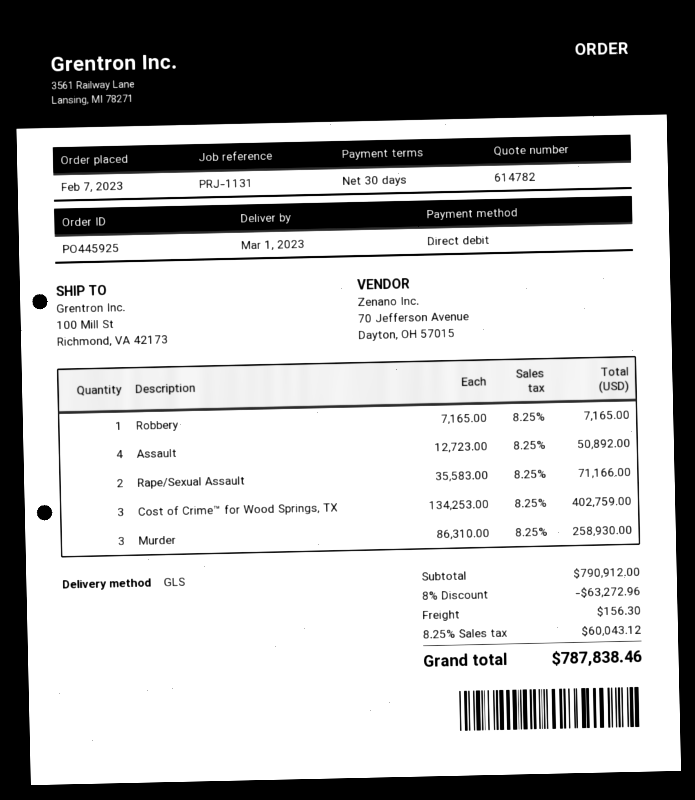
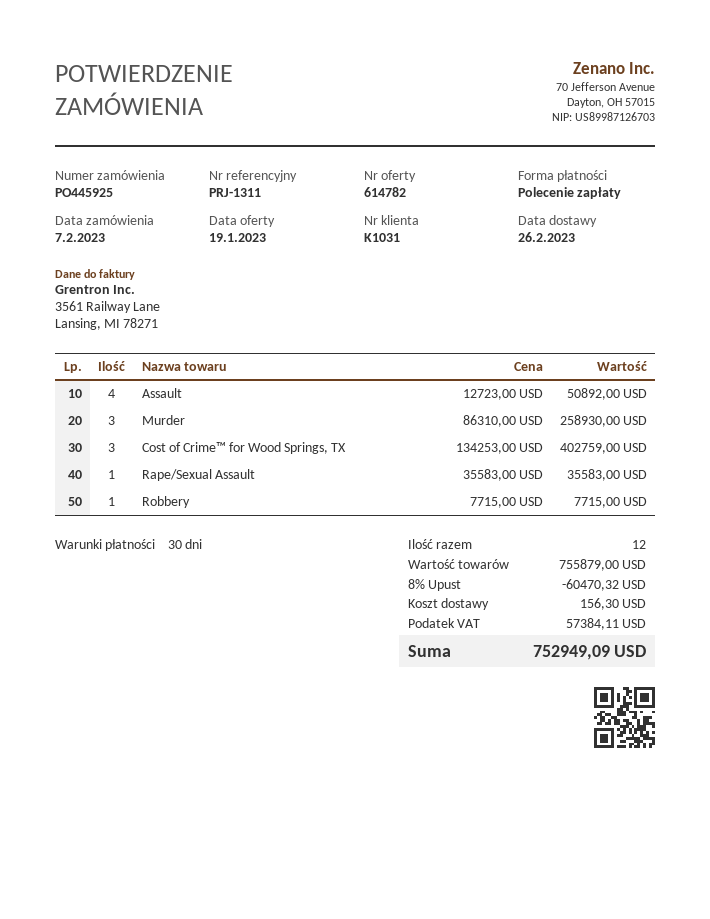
delivery date: 2023-03-01 -> 2023-02-26
reference: PRJ-1131 -> PRJ-1311
Robbery: 1 x 7165.00 = 7165.00 -> 1 x 7715.00 = 7715.00
Rape/Sexual Assault: 2 x 35583.00 = 71166.00 -> 1 x 35583.00 = 35583.00
subtotal: 790912.00 -> 755879.00
discount: 8% = 63272.96 -> 8% = 60470.32
tax: 60043.12 -> 57384.11
total: 787838.46 -> 752949.09

